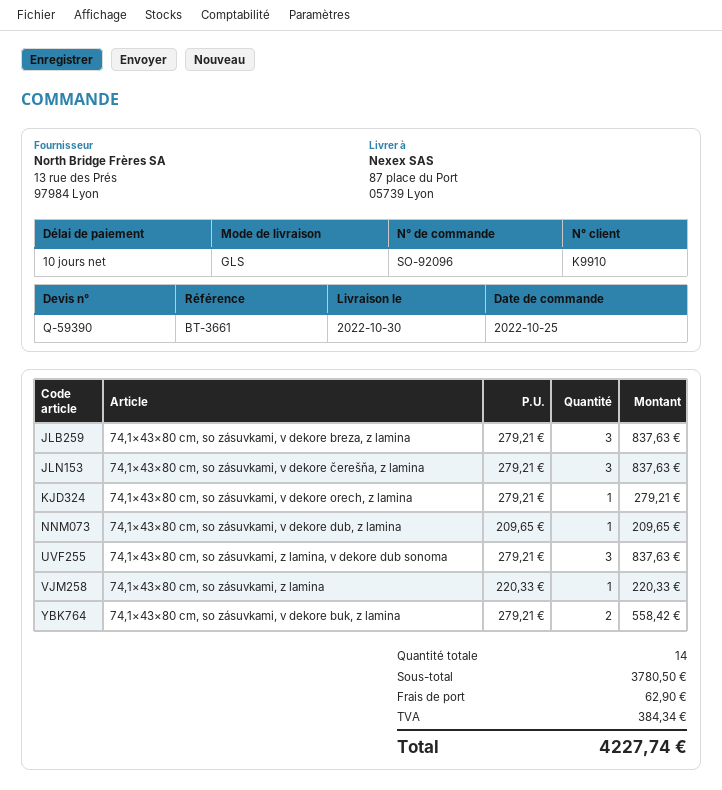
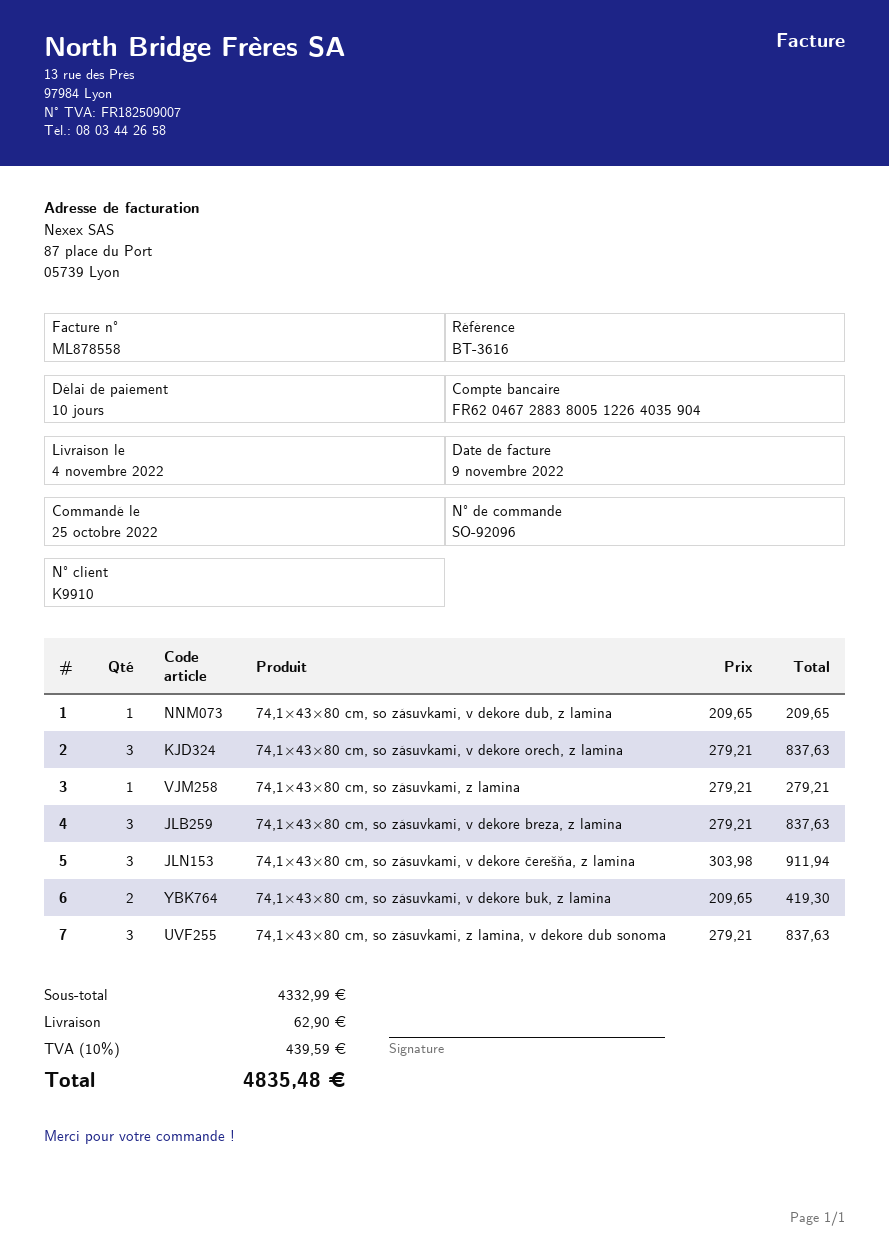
delivery date: 2022-10-30 -> 2022-11-04
reference: BT-3661 -> BT-3616
74,1×43×80 cm, so zásuvkami, v dekore čerešňa, z lamina: 3 x 279.21 = 837.63 -> 3 x 303.98 = 911.94
74,1×43×80 cm, so zásuvkami, v dekore orech, z lamina: 1 x 279.21 = 279.21 -> 3 x 279.21 = 837.63
74,1×43×80 cm, so zásuvkami, z lamina: 1 x 220.33 = 220.33 -> 1 x 279.21 = 279.21
74,1×43×80 cm, so zásuvkami, v dekore buk, z lamina: 2 x 279.21 = 558.42 -> 2 x 209.65 = 419.30
subtotal: 3780.50 -> 4332.99
tax: 384.34 -> 439.59
total: 4227.74 -> 4835.48

